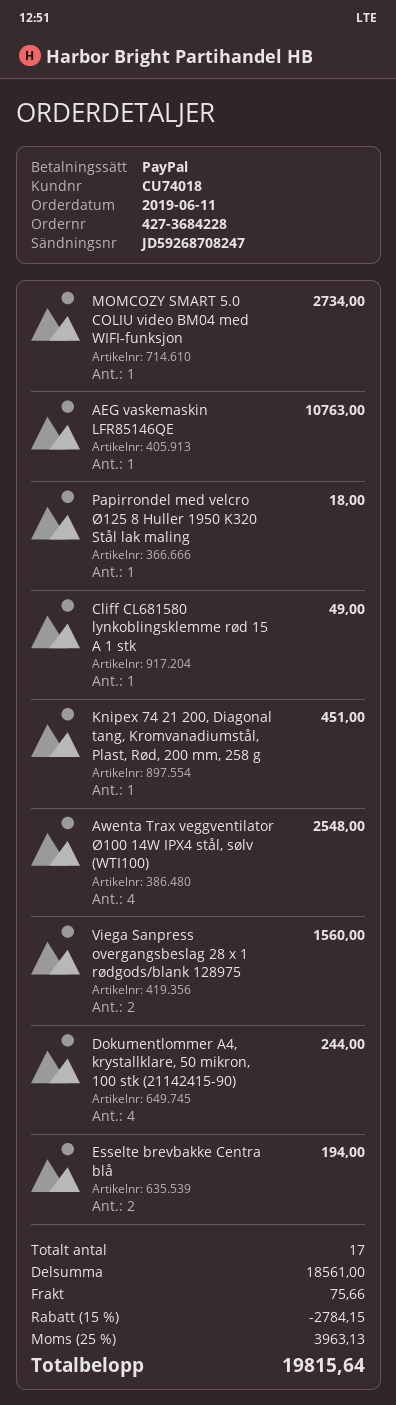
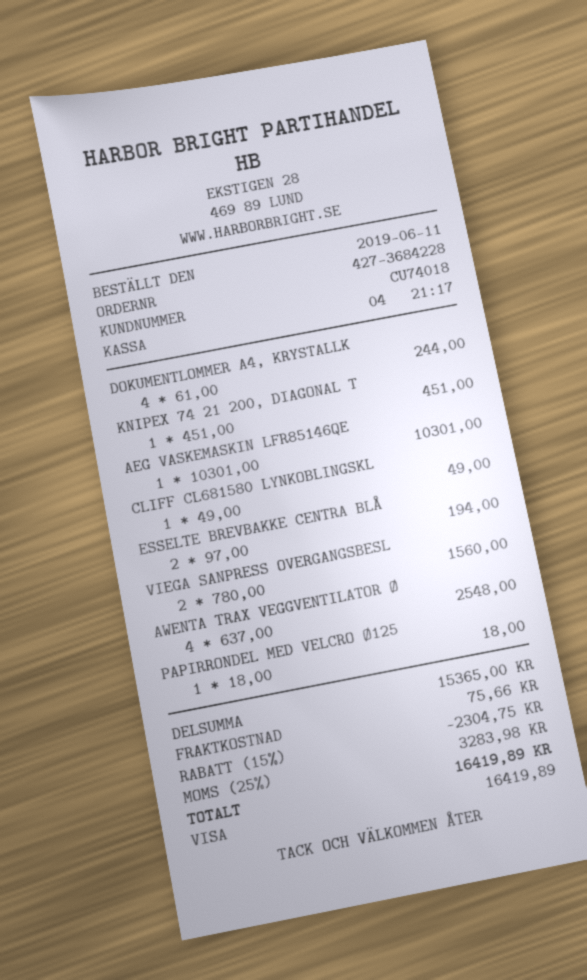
payment method: PayPal -> Visa
MOMCOZY SMART 5.0 COLIU video BM04 med WIFI-funksjon: 1 for 2734.00 -> none
AEG vaskemaskin LFR85146QE: 1 for 10763.00 -> 1 for 10301.00
subtotal: 18561.00 -> 15365.00
discount: 15% = 2784.15 -> 15% = 2304.75
tax: 25% = 3963.13 -> 25% = 3283.98
total: 19815.64 -> 16419.89

